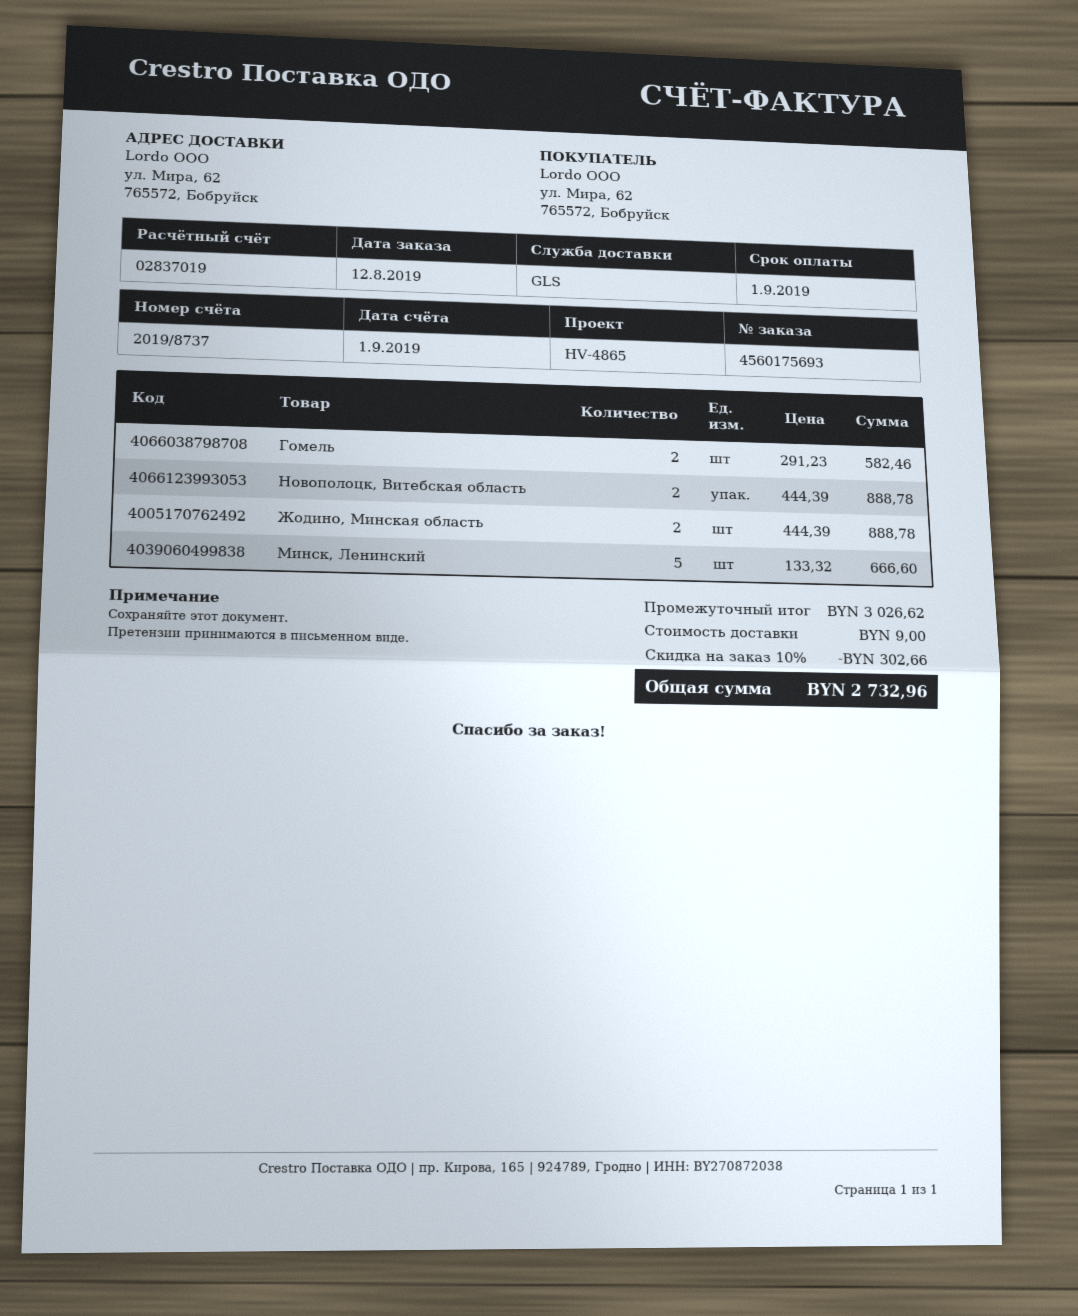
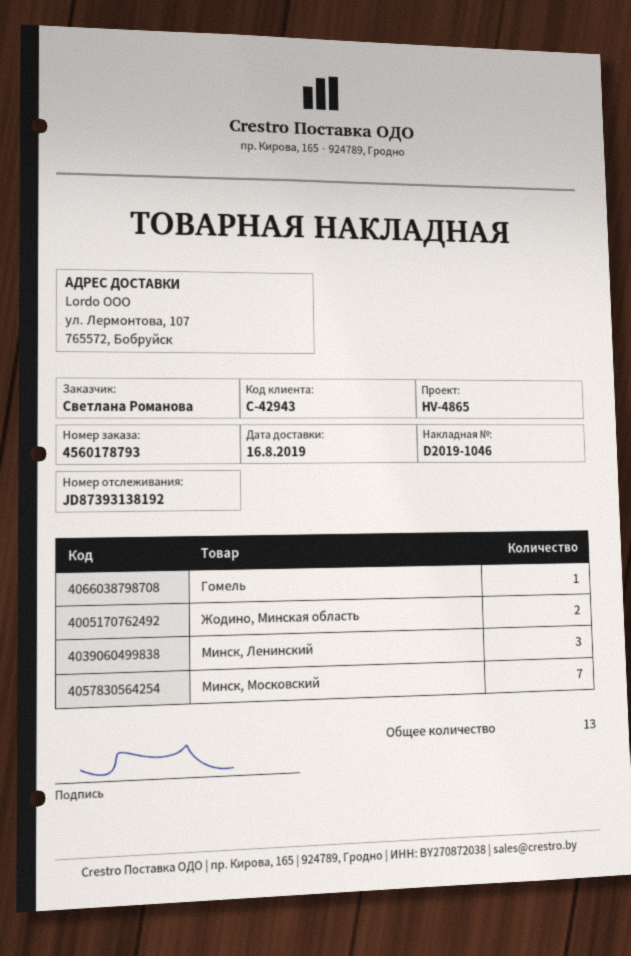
order number: 4560175693 -> 4560178793
ship to: ул. Мира, 62, 765572, Бобруйск -> ул. Лермонтова, 107, 765572, Бобруйск
Гомель: 2 -> 1
Новополоцк, Витебская область: 2 -> none
Минск, Ленинский: 5 -> 3
Минск, Московский: none -> 7

